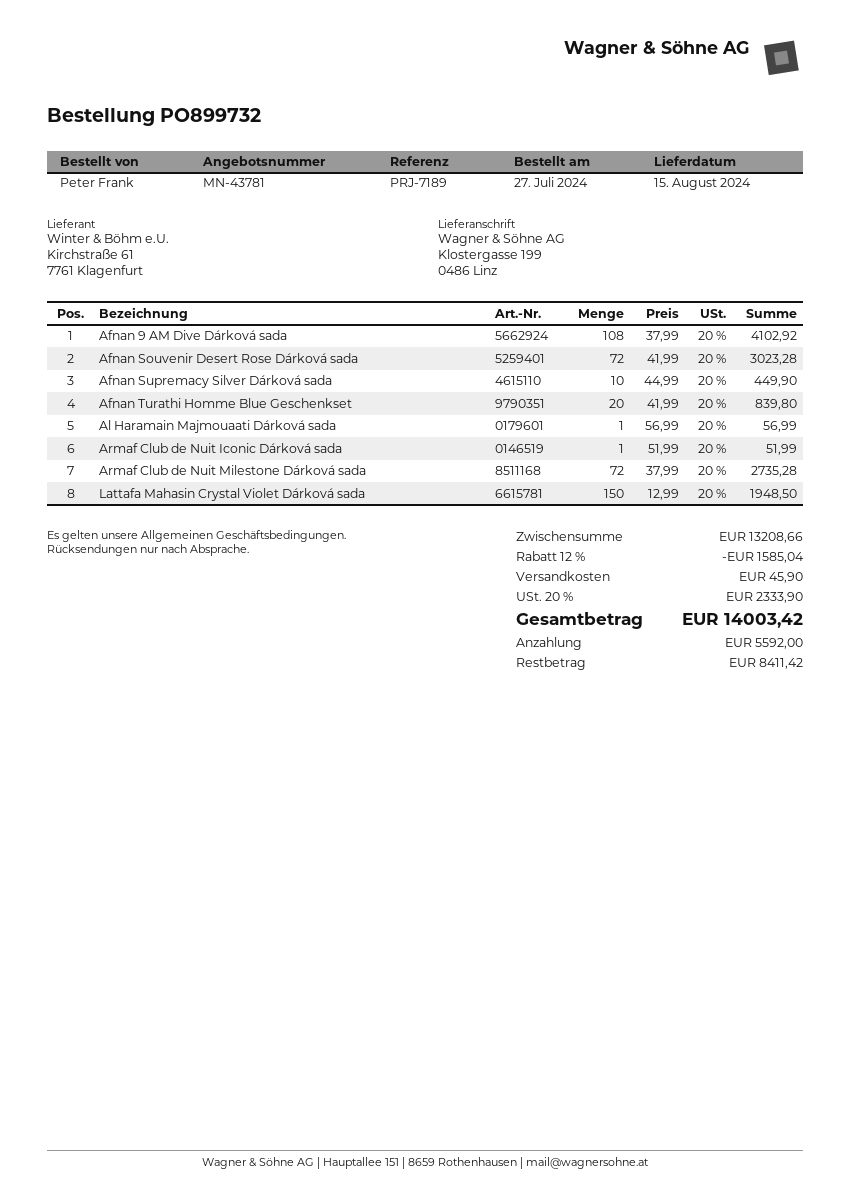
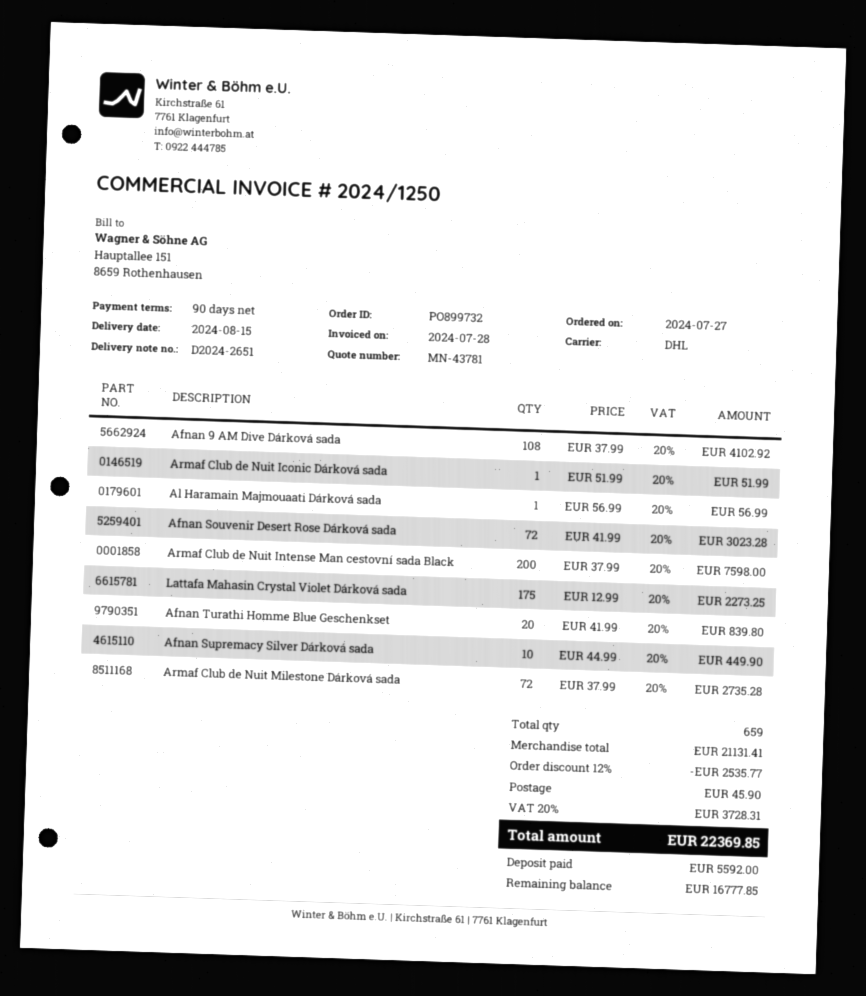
Lattafa Mahasin Crystal Violet Dárková sada: 150 x 12.99 = 1948.50 -> 175 x 12.99 = 2273.25
Armaf Club de Nuit Intense Man cestovní sada Black: none -> 200 x 37.99 = 7598.00
subtotal: 13208.66 -> 21131.41
discount: 12% = 1585.04 -> 12% = 2535.77
tax: 20% = 2333.90 -> 20% = 3728.31
total: 14003.42 -> 22369.85
balance: 8411.42 -> 16777.85

